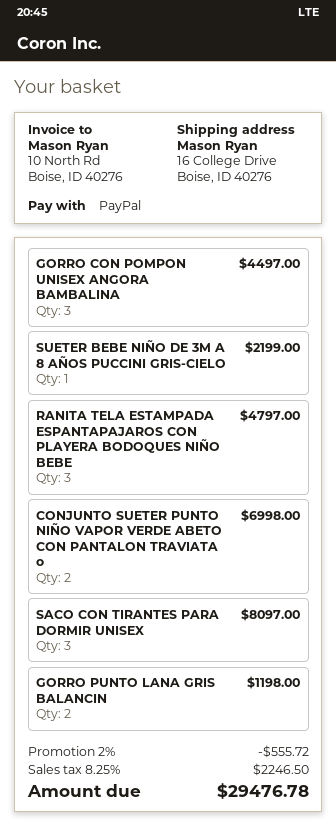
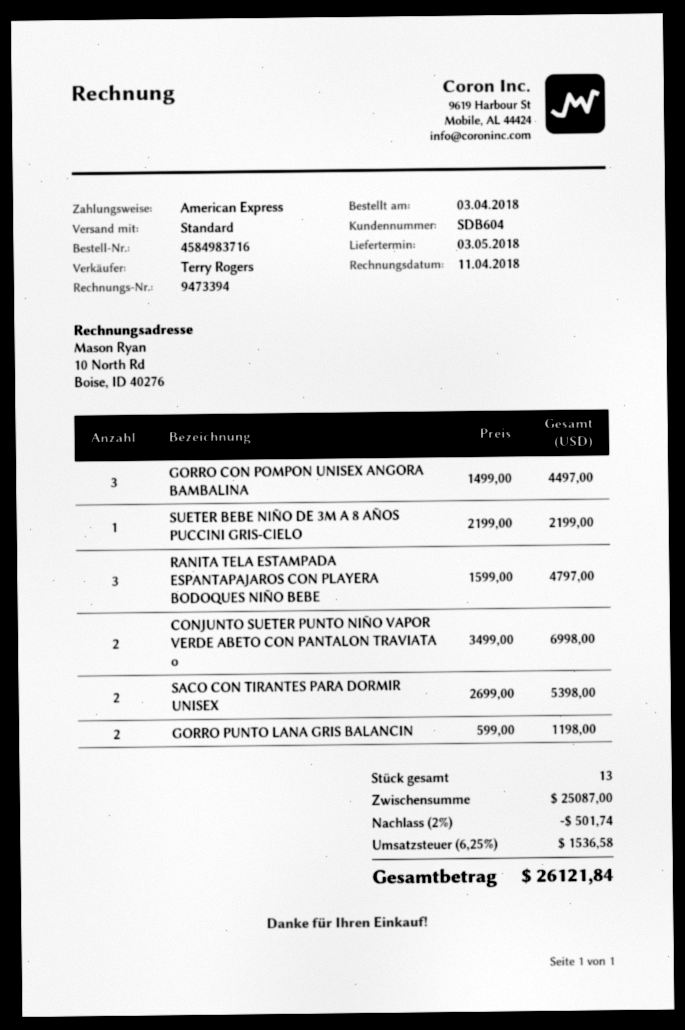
payment method: PayPal -> American Express
SACO CON TIRANTES PARA DORMIR UNISEX: 3 for 8097.00 -> 2 for 5398.00
discount: 2% = 555.72 -> 2% = 501.74
tax: 8.25% = 2246.50 -> 6.25% = 1536.58
total: 29476.78 -> 26121.84

